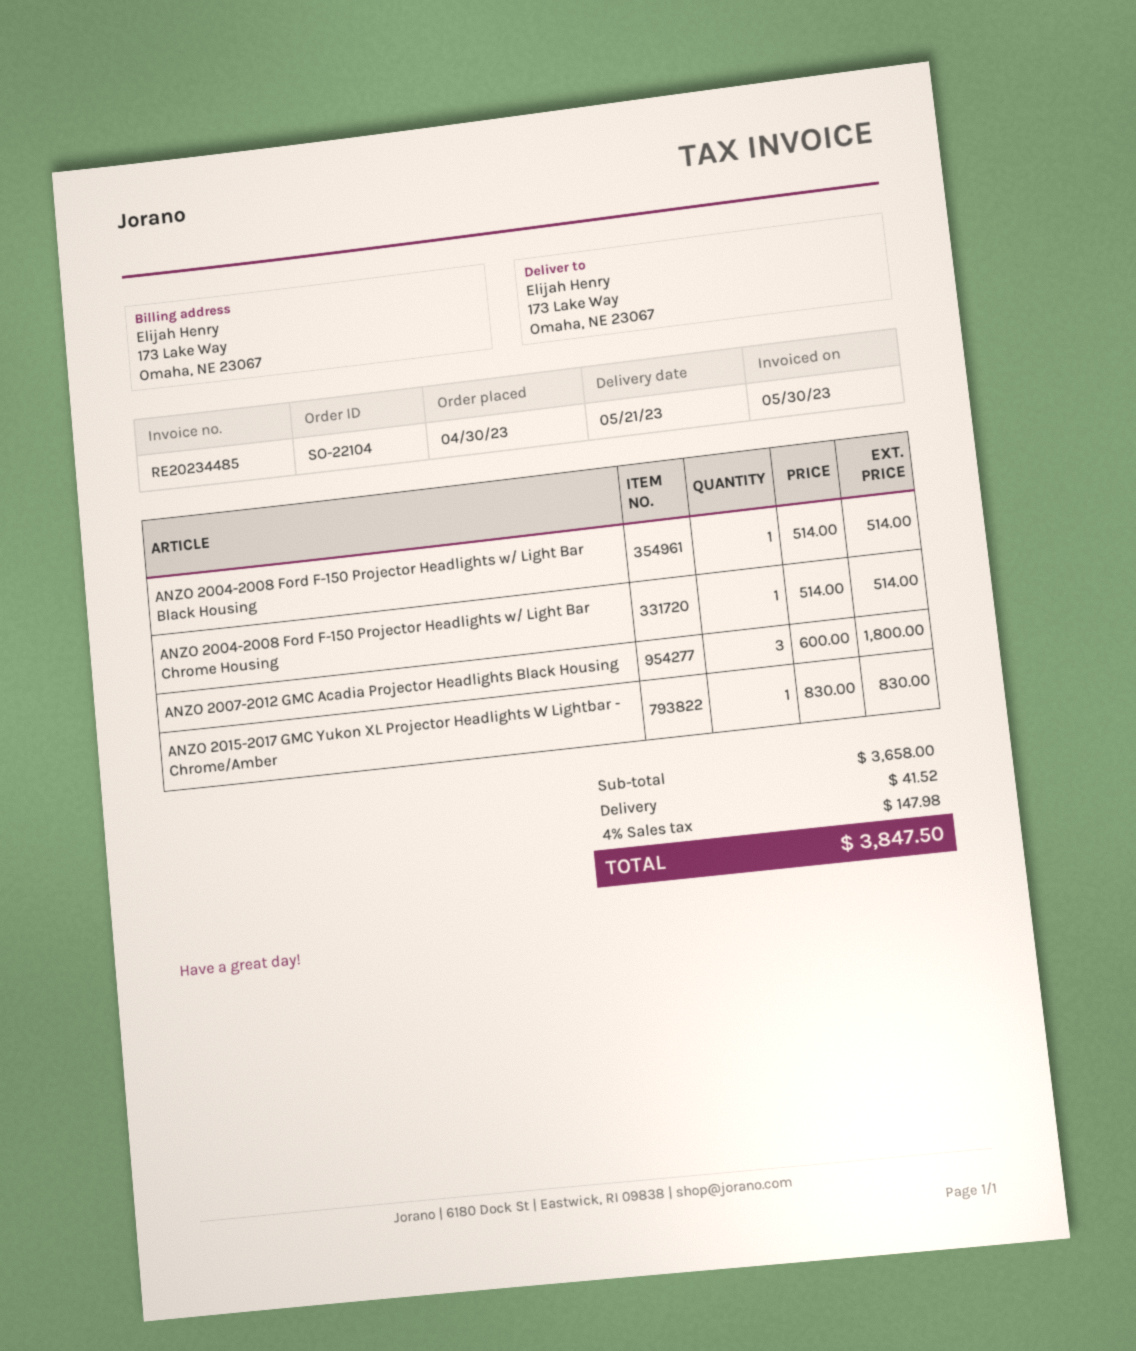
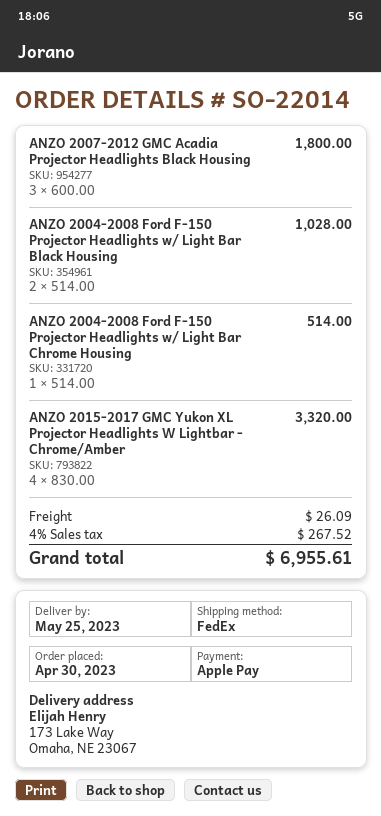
order number: SO-22104 -> SO-22014
delivery date: 2023-05-21 -> 2023-05-25
ANZO 2004-2008 Ford F-150 Projector Headlights w/ Light Bar Black Housing: 1 x 514.00 = 514.00 -> 2 x 514.00 = 1028.00
ANZO 2015-2017 GMC Yukon XL Projector Headlights W Lightbar - Chrome/Amber: 1 x 830.00 = 830.00 -> 4 x 830.00 = 3320.00
shipping: 41.52 -> 26.09
tax: 4% = 147.98 -> 4% = 267.52
total: 3847.50 -> 6955.61

